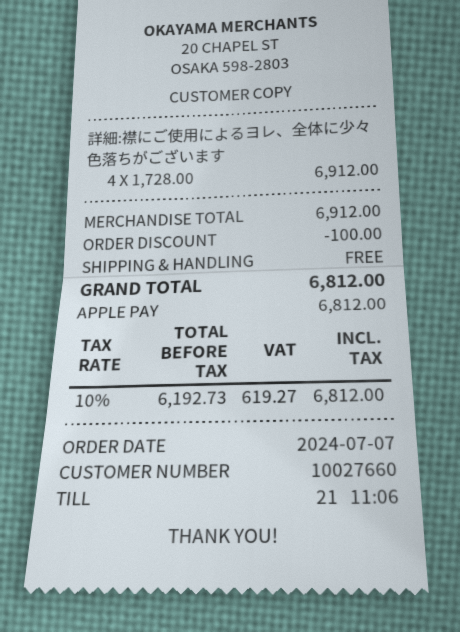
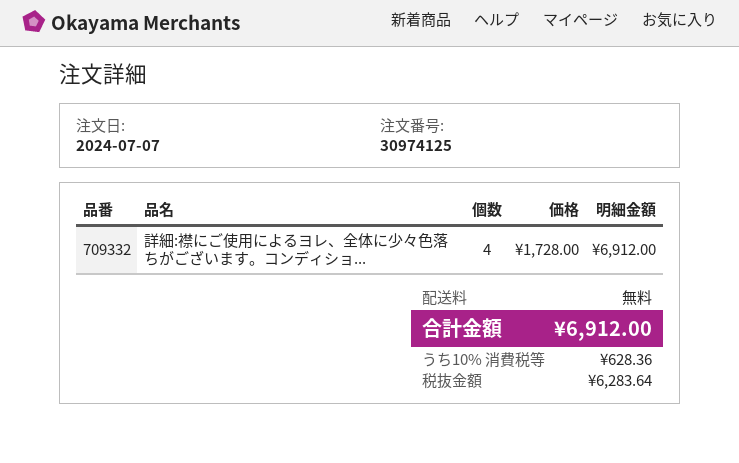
discount: 100.00 -> none
net: 6192.73 -> 6283.64
tax: 10% = 619.27 -> 10% = 628.36
total: 6812.00 -> 6912.00

